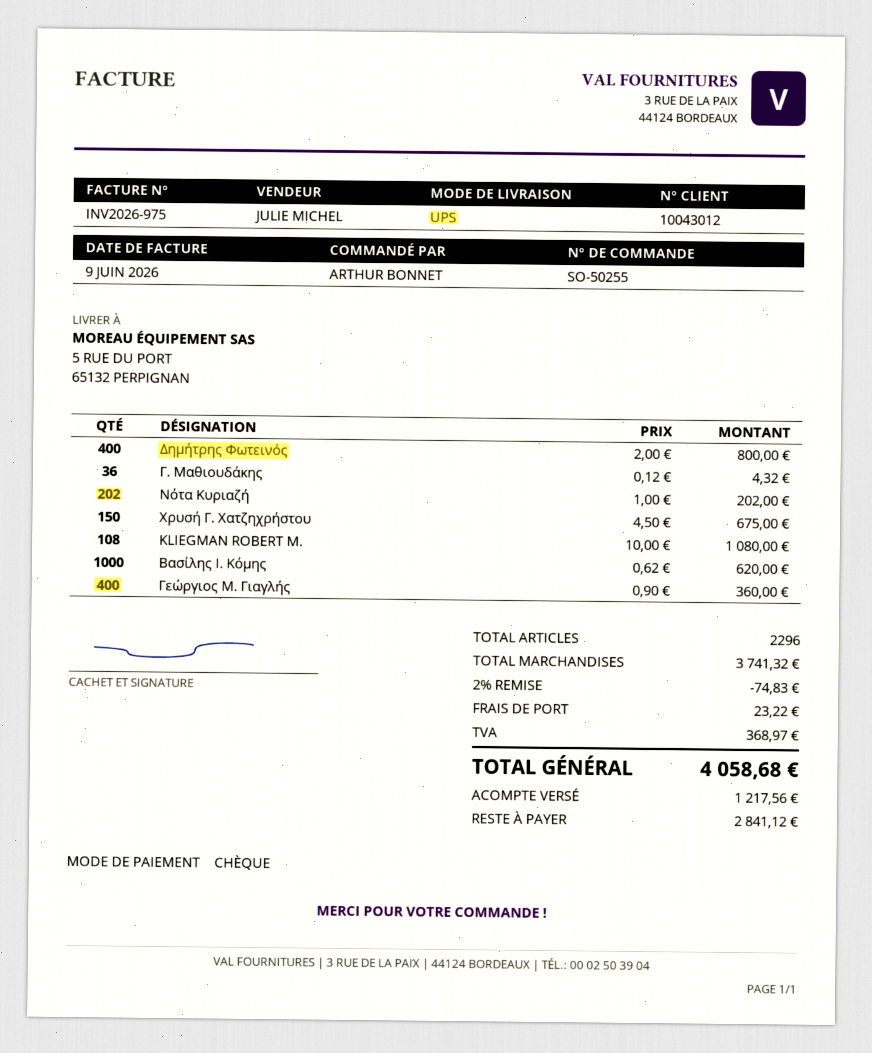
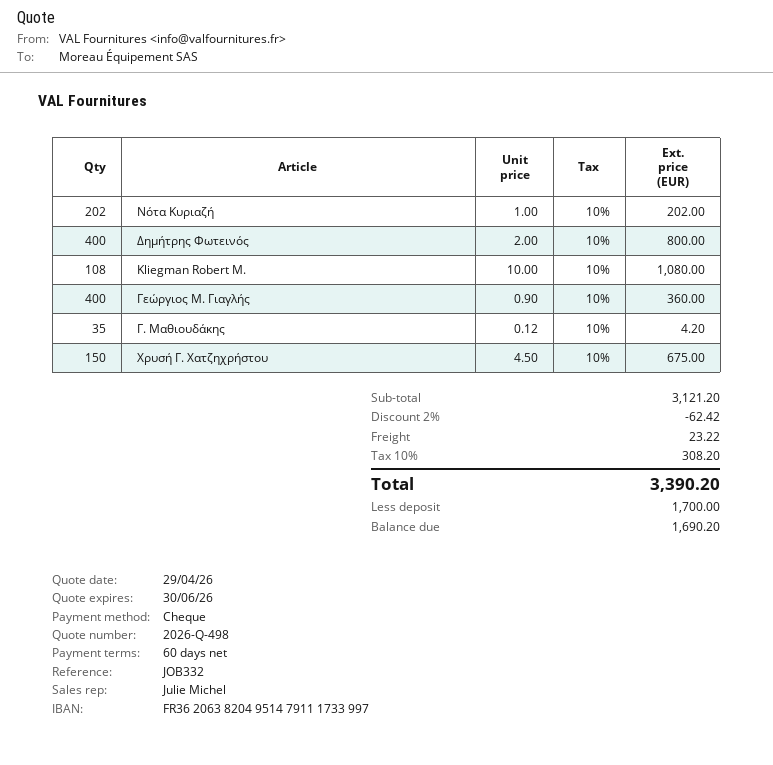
Γ. Μαθιουδάκης: 36 x 0.12 = 4.32 -> 35 x 0.12 = 4.20
Βασίλης Ι. Κόμης: 1000 x 0.62 = 620.00 -> none
subtotal: 3741.32 -> 3121.20
discount: 2% = 74.83 -> 2% = 62.42
tax: 368.97 -> 308.20
total: 4058.68 -> 3390.20
deposit: 1217.56 -> 1700.00
balance: 2841.12 -> 1690.20

